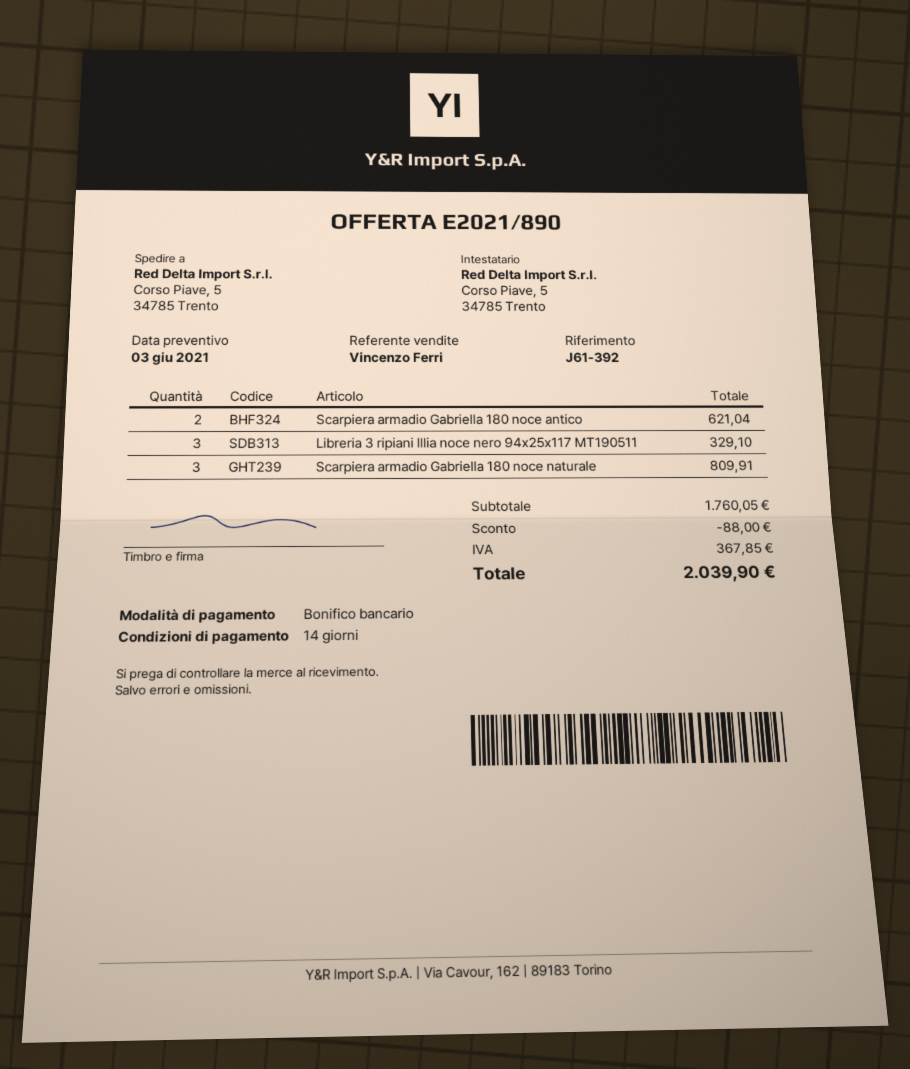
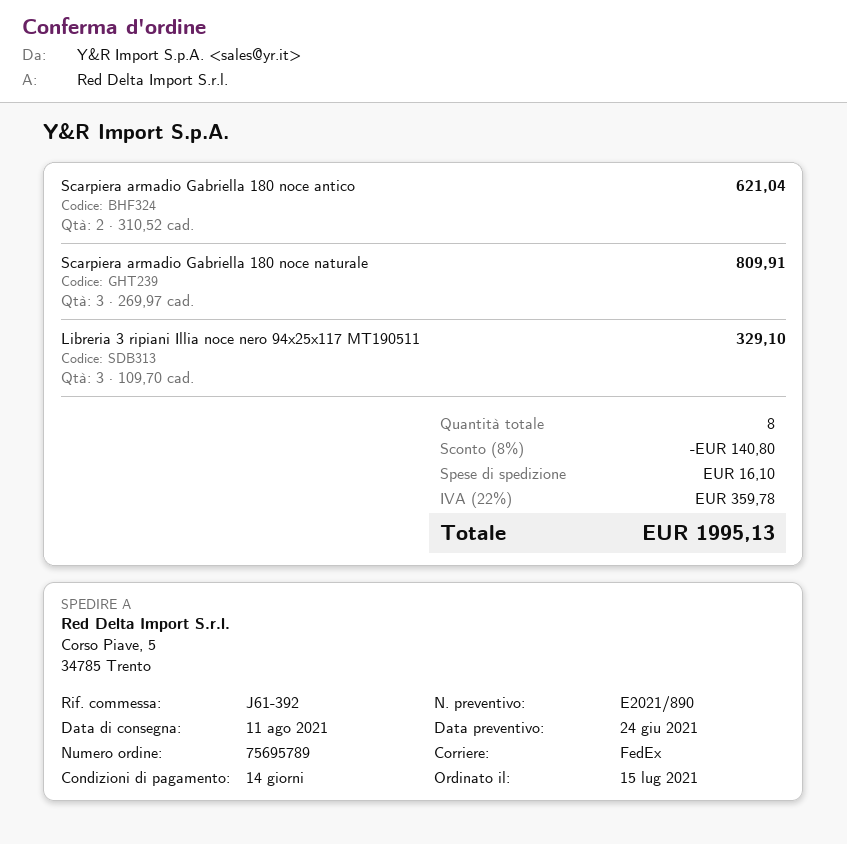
quote date: 2021-06-03 -> 2021-06-24
discount: 88.00 -> 140.80
shipping: none -> 16.10
tax: 367.85 -> 359.78
total: 2039.90 -> 1995.13

